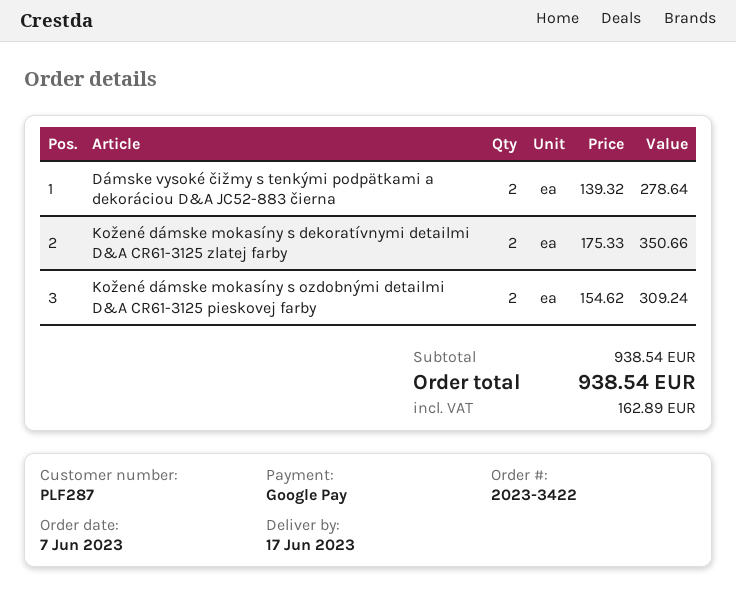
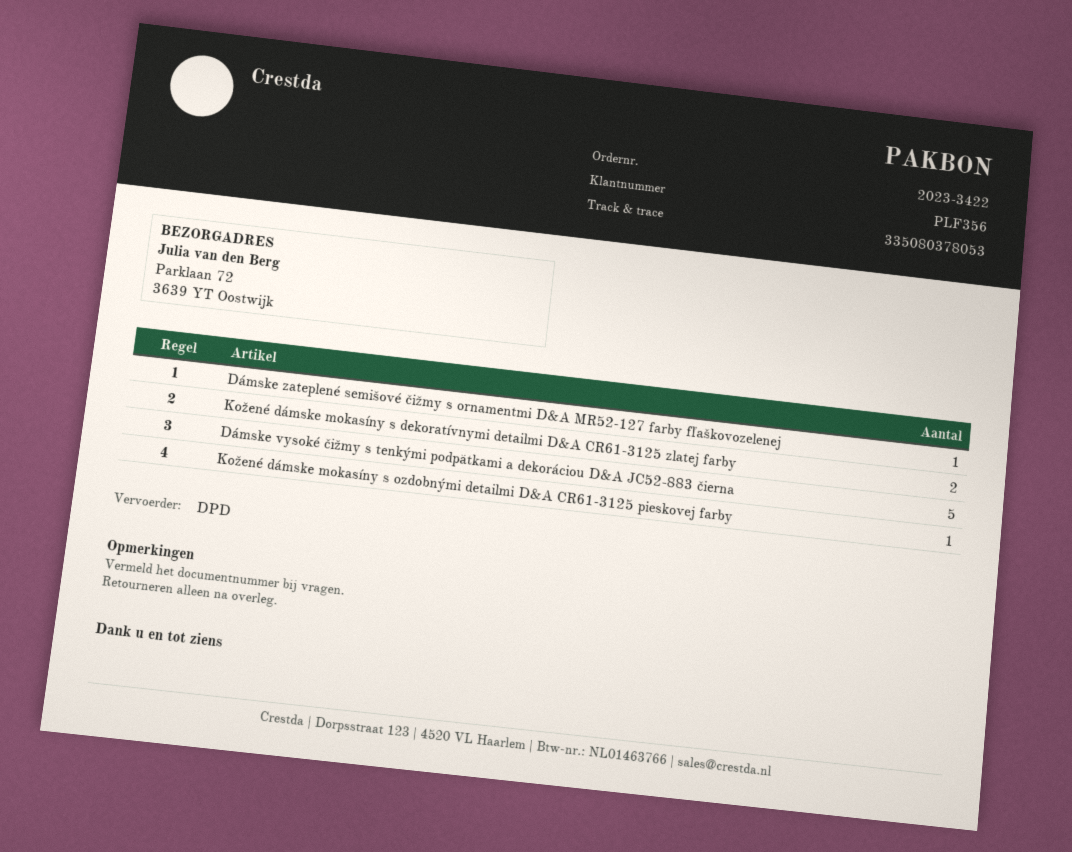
customer number: PLF287 -> PLF356
Dámske vysoké čižmy s tenkými podpätkami a dekoráciou D&A JC52-883 čierna: 2 -> 5
Kožené dámske mokasíny s ozdobnými detailmi D&A CR61-3125 pieskovej farby: 2 -> 1
Dámske zateplené semišové čižmy s ornamentmi D&A MR52-127 farby fľaškovozelenej: none -> 1

